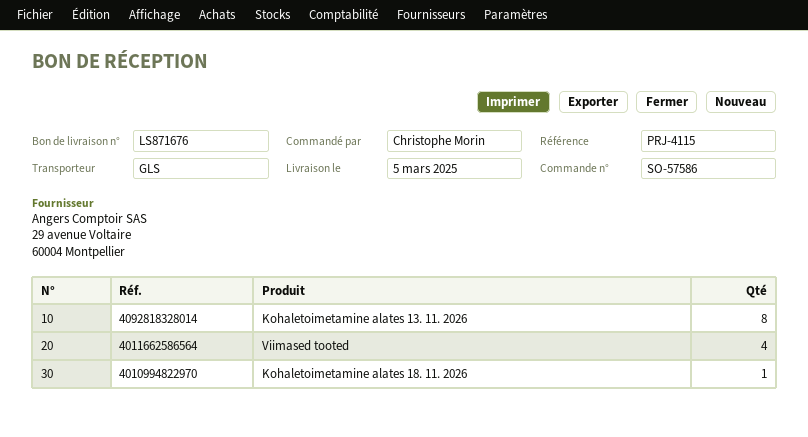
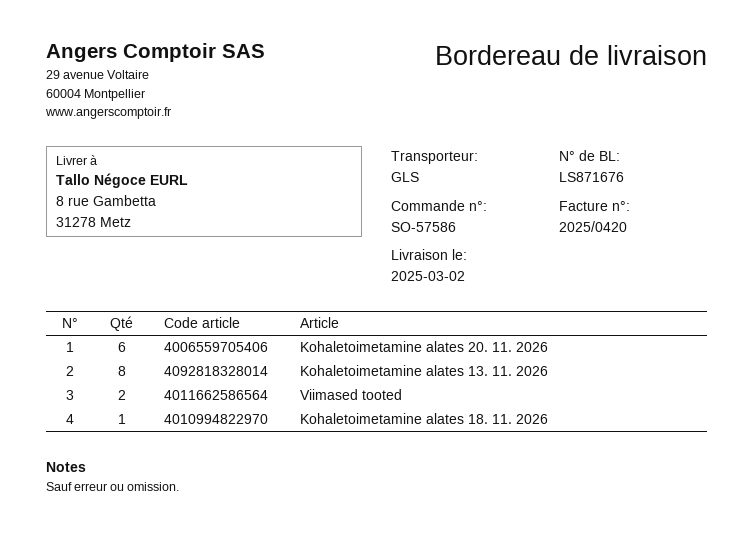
delivery date: 2025-03-05 -> 2025-03-02
Viimased tooted: 4 -> 2
Kohaletoimetamine alates 20. 11. 2026: none -> 6

